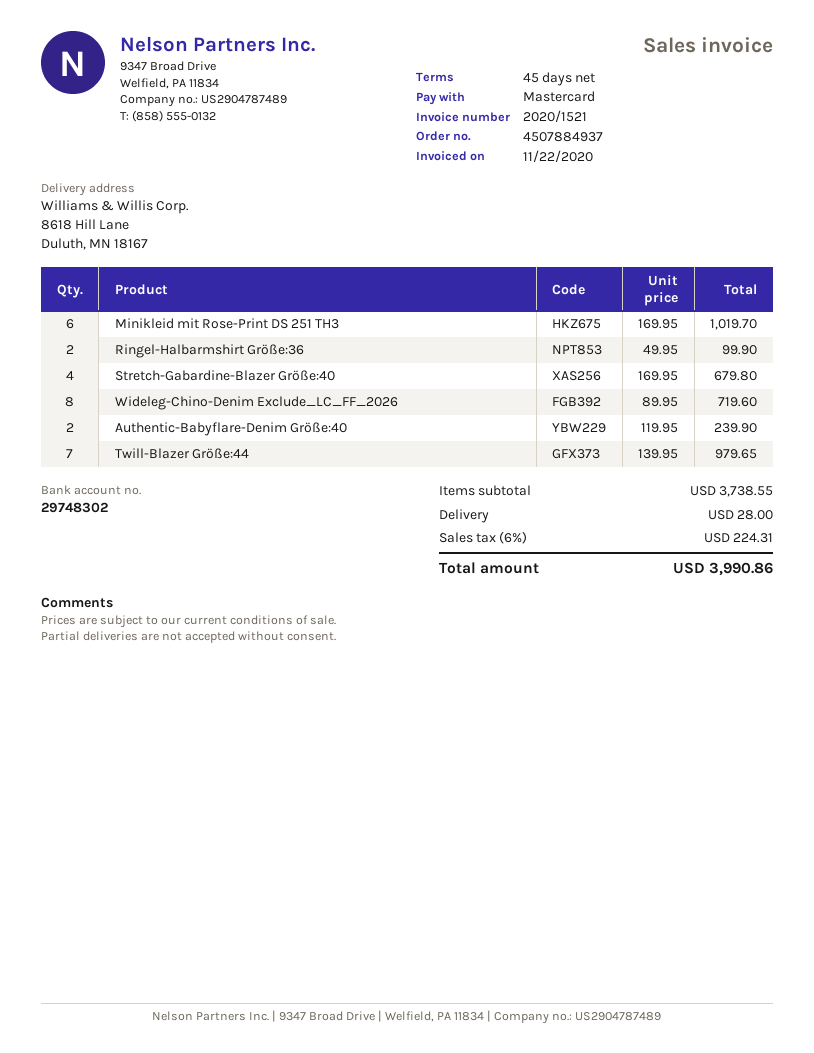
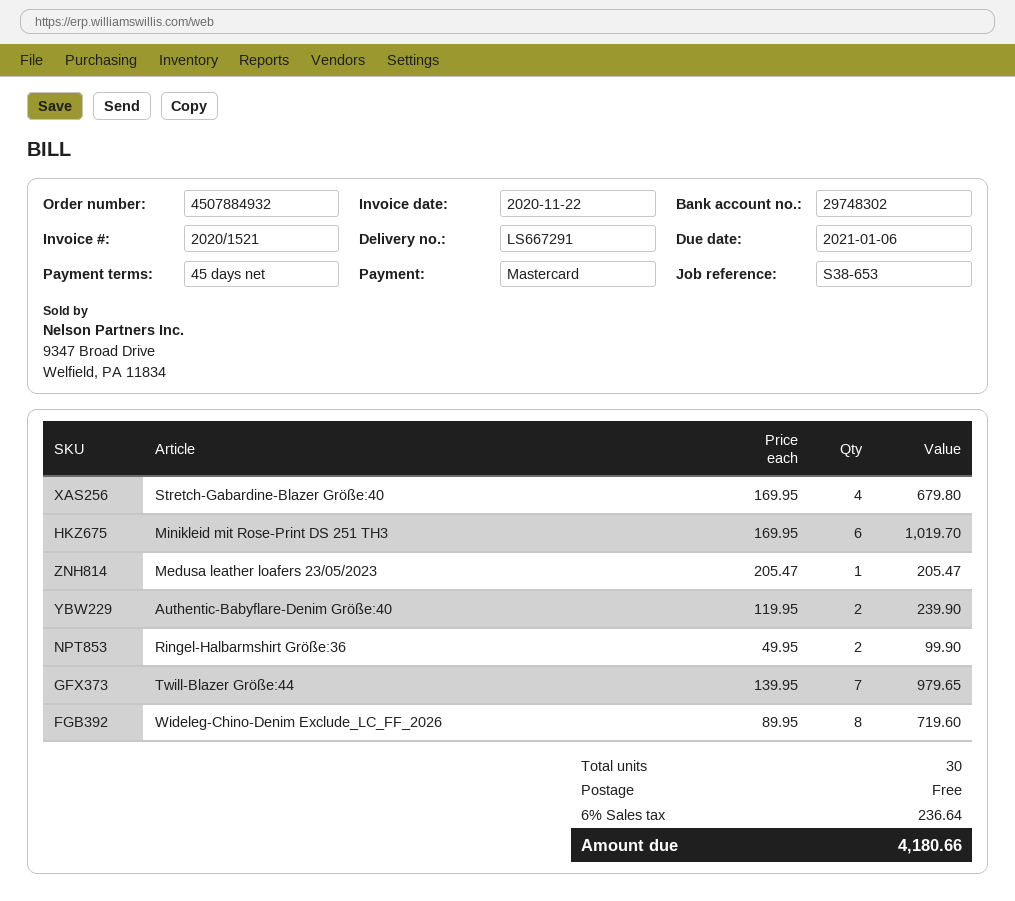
order number: 4507884937 -> 4507884932
Medusa leather loafers 23/05/2023: none -> 1 x 205.47 = 205.47
shipping: 28.00 -> 0.00
tax: 6% = 224.31 -> 6% = 236.64
total: 3990.86 -> 4180.66

